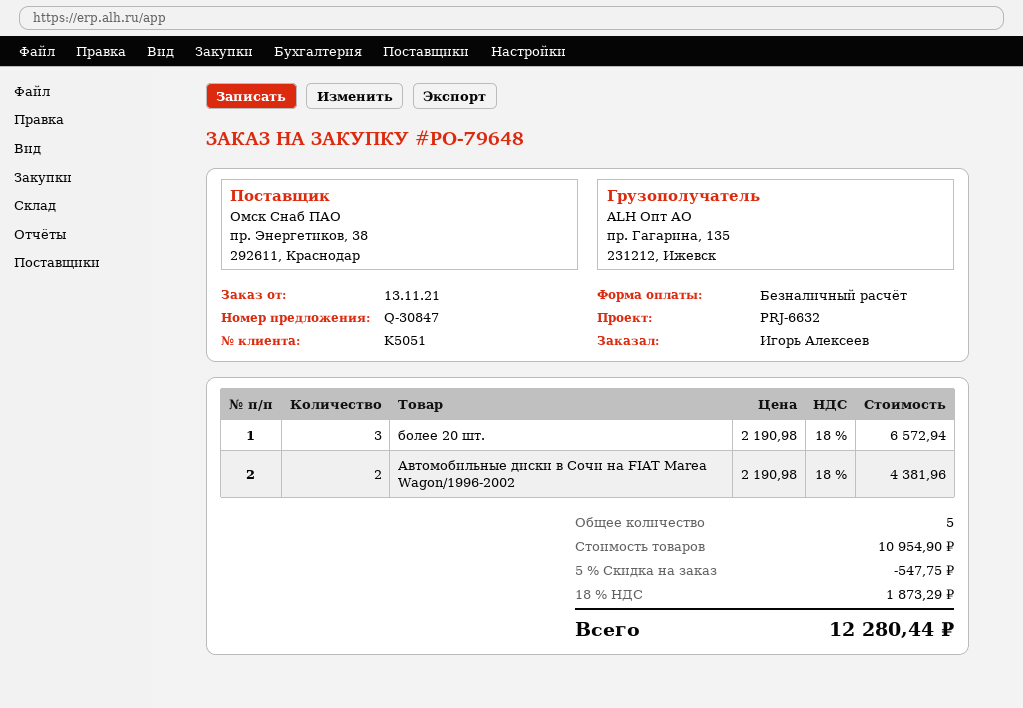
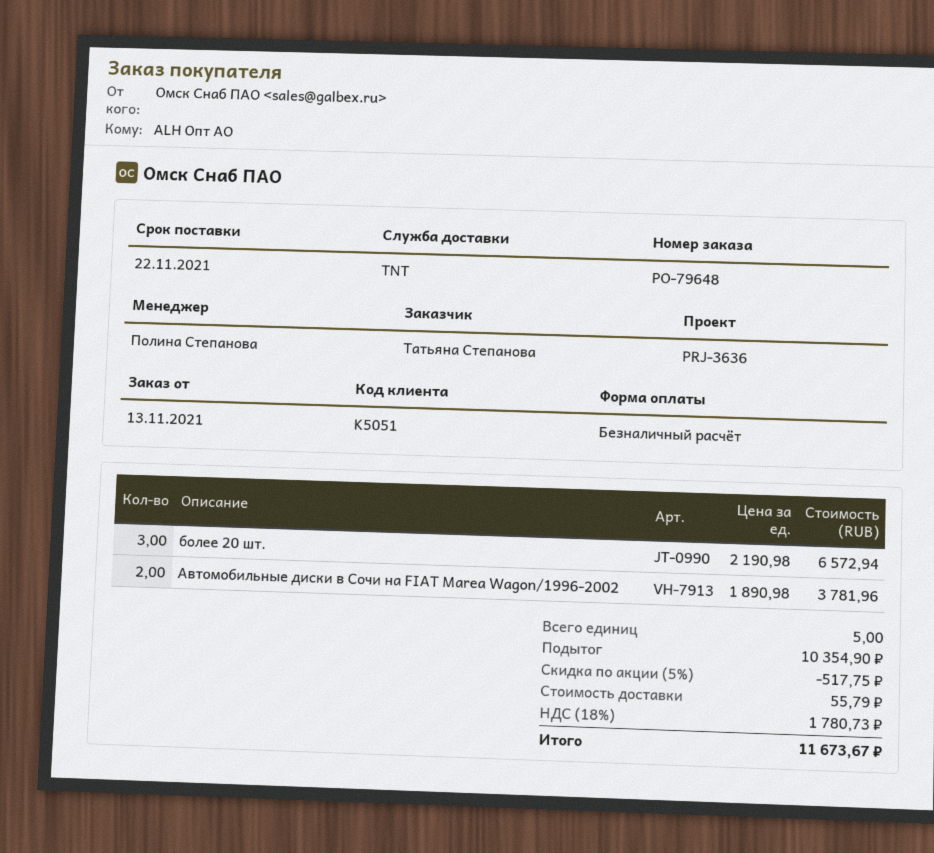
reference: PRJ-6632 -> PRJ-3636
ordered by: Игорь Алексеев -> Татьяна Степанова
Автомобильные диски в Сочи на FIAT Marea Wagon/1996-2002: 2 x 2190.98 = 4381.96 -> 2 x 1890.98 = 3781.96
subtotal: 10954.90 -> 10354.90
discount: 5% = 547.75 -> 5% = 517.75
shipping: none -> 55.79
tax: 18% = 1873.29 -> 18% = 1780.73
total: 12280.44 -> 11673.67

